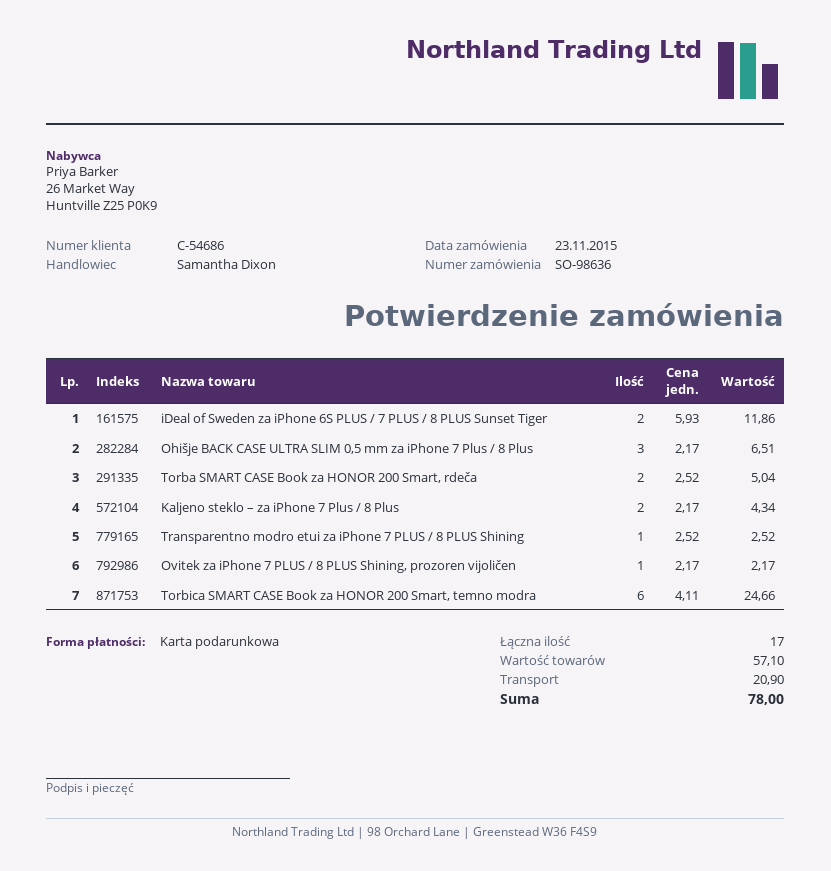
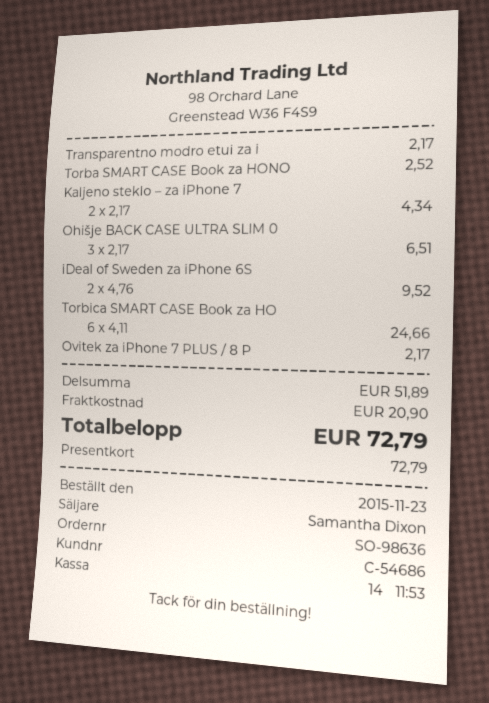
iDeal of Sweden za iPhone 6S PLUS / 7 PLUS / 8 PLUS Sunset Tiger: 2 x 5.93 = 11.86 -> 2 x 4.76 = 9.52
Torba SMART CASE Book za HONOR 200 Smart, rdeča: 2 x 2.52 = 5.04 -> 1 x 2.52 = 2.52
Transparentno modro etui za iPhone 7 PLUS / 8 PLUS Shining: 1 x 2.52 = 2.52 -> 1 x 2.17 = 2.17
subtotal: 57.10 -> 51.89
total: 78.00 -> 72.79

